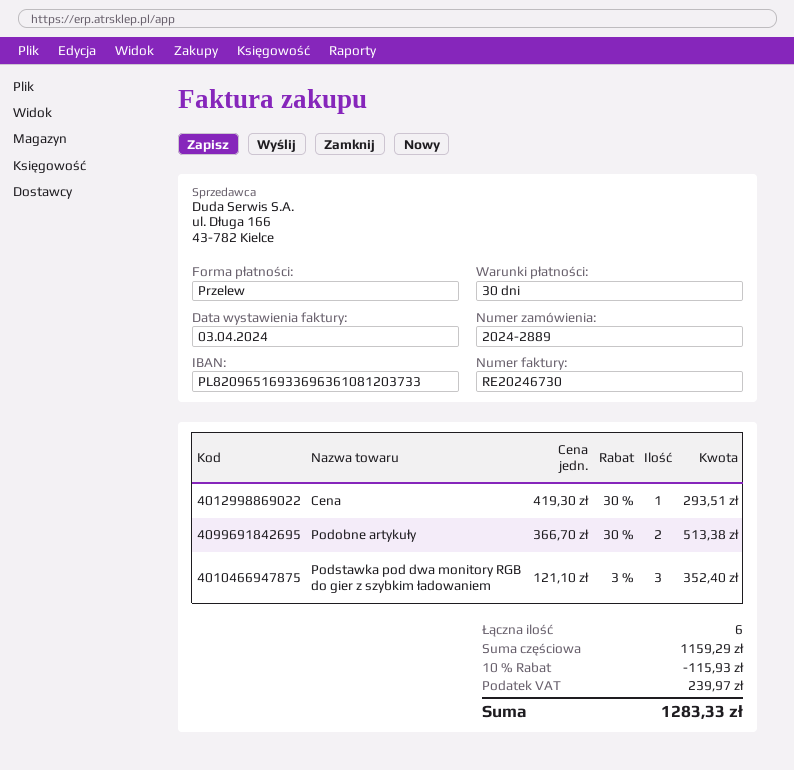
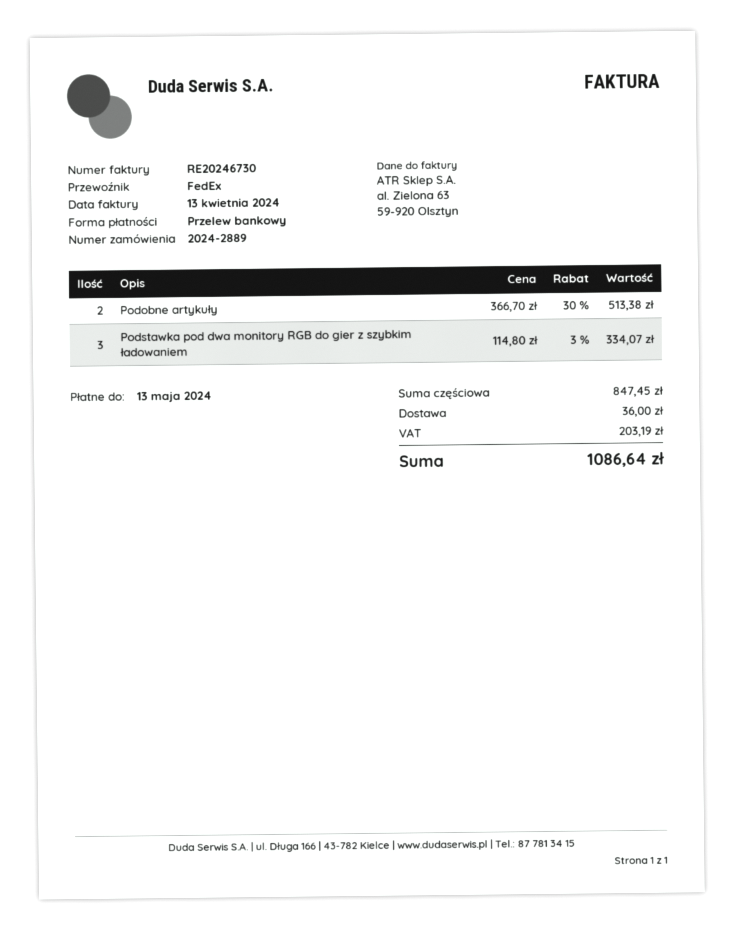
invoice date: 2024-04-03 -> 2024-04-13
Cena: 1 x 419.30 - 30% = 293.51 -> none
Podstawka pod dwa monitory RGB do gier z szybkim ładowaniem: 3 x 121.10 - 3% = 352.40 -> 3 x 114.80 - 3% = 334.07
subtotal: 1159.29 -> 847.45
discount: 10% = 115.93 -> none
shipping: none -> 36.00
tax: 239.97 -> 203.19
total: 1283.33 -> 1086.64

